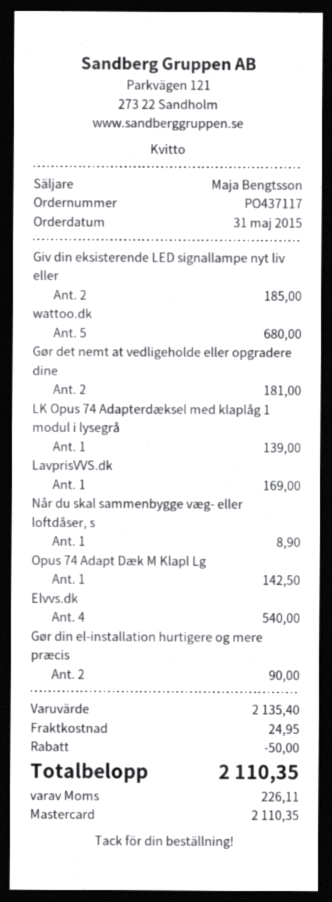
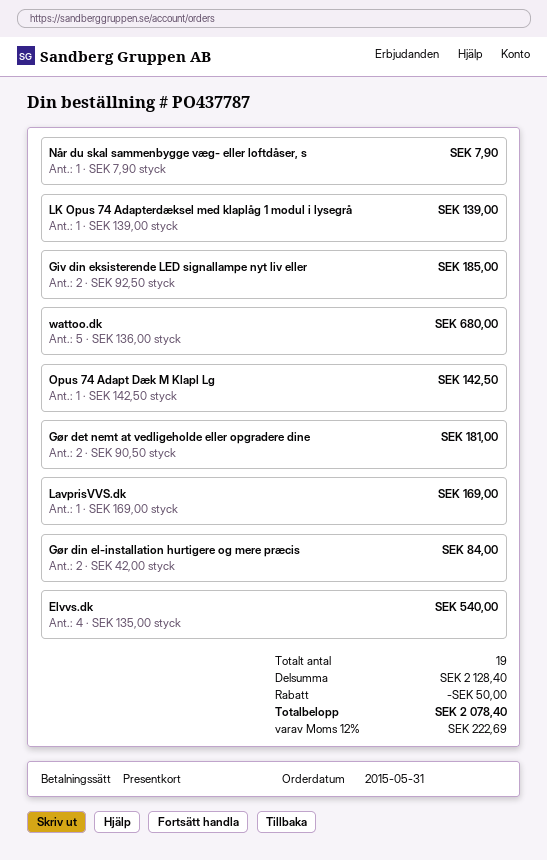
order number: PO437117 -> PO437787
payment method: Mastercard -> gift card
Når du skal sammenbygge væg- eller loftdåser, s: 1 for 8.90 -> 1 for 7.90
Gør din el-installation hurtigere og mere præcis: 2 for 90.00 -> 2 for 84.00
subtotal: 2135.40 -> 2128.40
shipping: 24.95 -> none
tax: 226.11 -> 222.69
total: 2110.35 -> 2078.40

